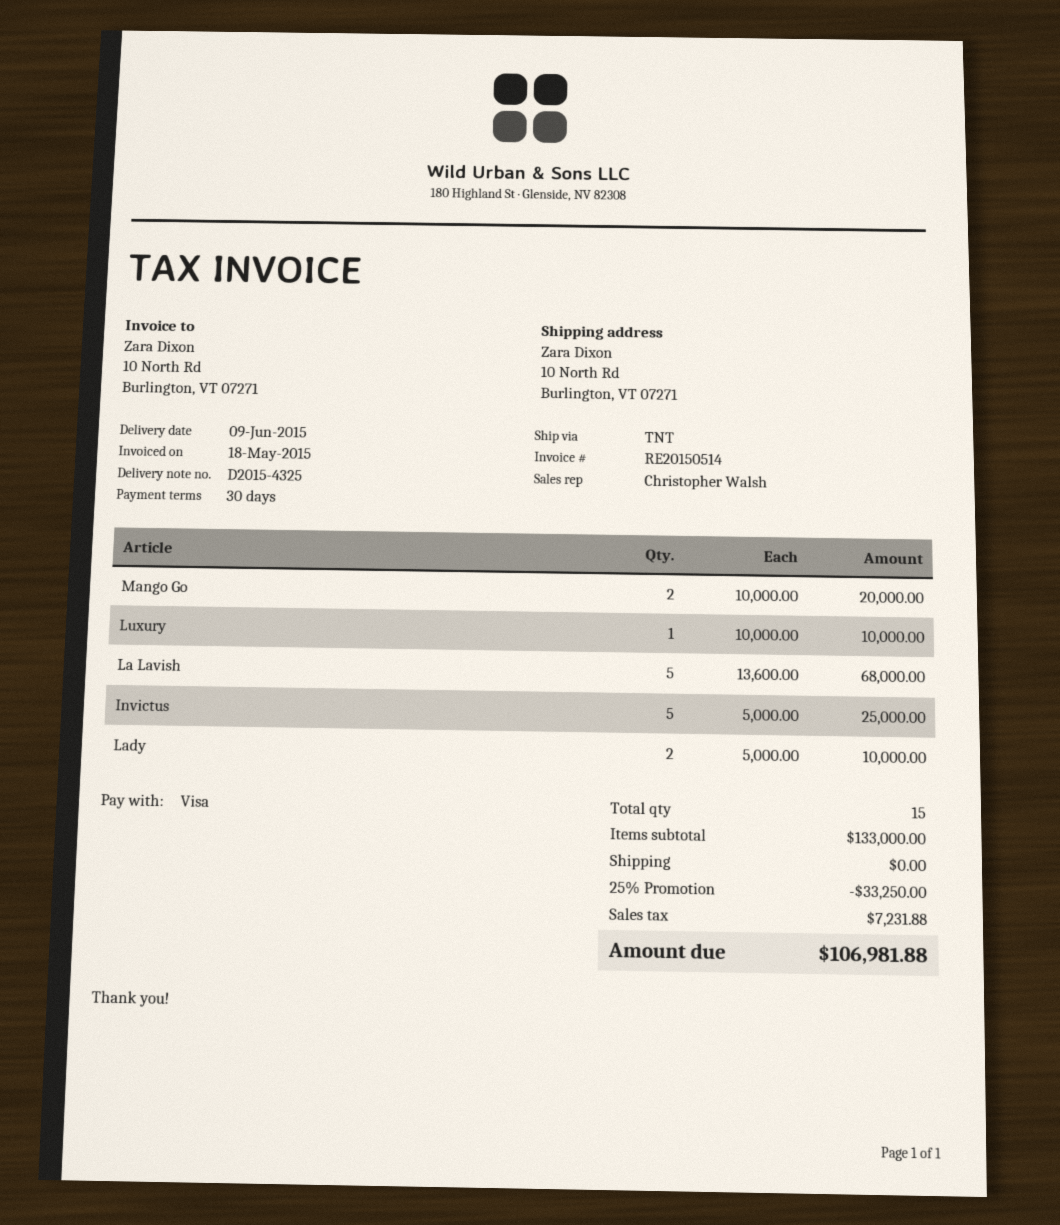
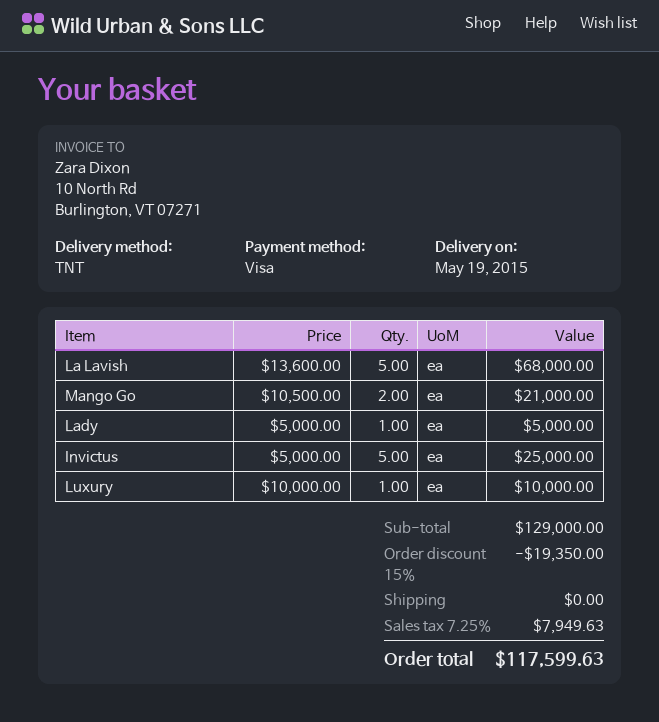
delivery date: 2015-06-09 -> 2015-05-19
Mango Go: 2 x 10000.00 = 20000.00 -> 2 x 10500.00 = 21000.00
Lady: 2 x 5000.00 = 10000.00 -> 1 x 5000.00 = 5000.00
subtotal: 133000.00 -> 129000.00
discount: 25% = 33250.00 -> 15% = 19350.00
tax: 7231.88 -> 7949.63
total: 106981.88 -> 117599.63

